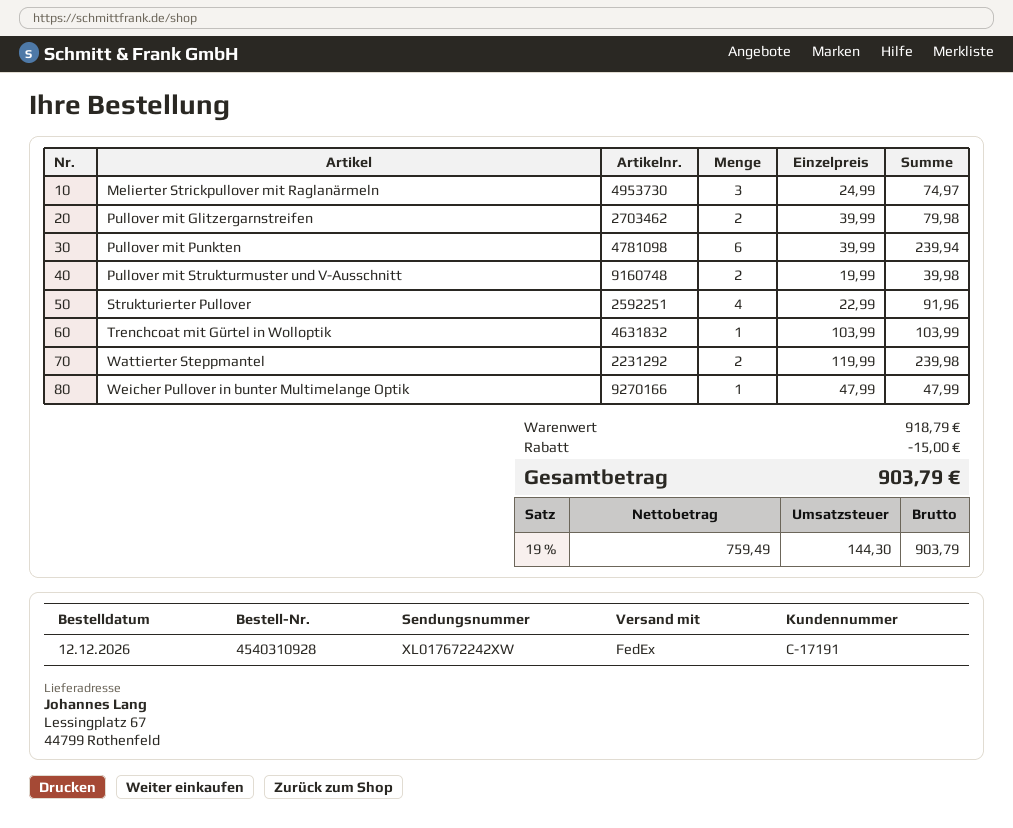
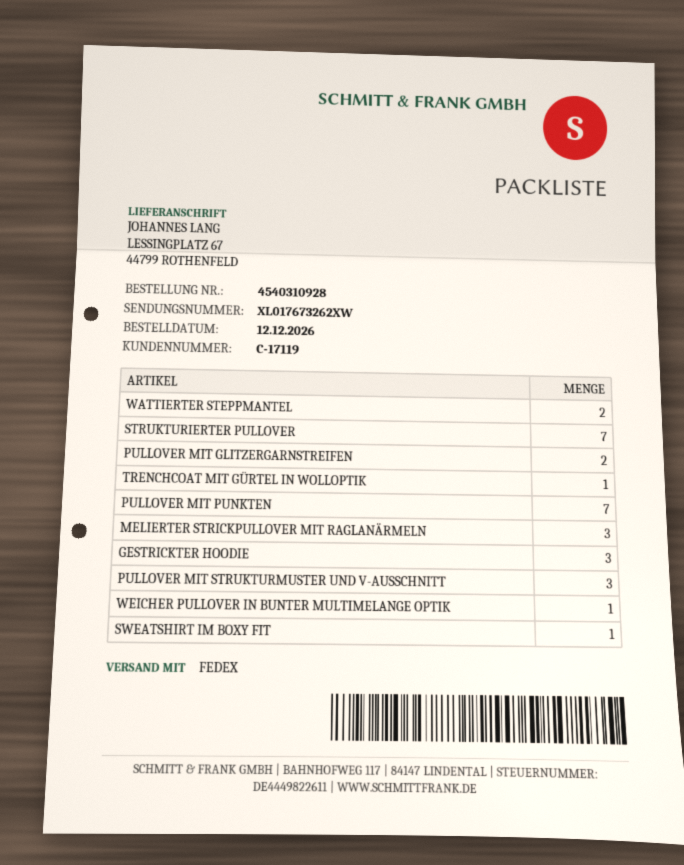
customer number: C-17191 -> C-17119
tracking number: XL017672242XW -> XL017673262XW
Pullover mit Punkten: 6 -> 7
Pullover mit Strukturmuster und V-Ausschnitt: 2 -> 3
Strukturierter Pullover: 4 -> 7
GESTRICKTER HOODIE: none -> 3
SWEATSHIRT IM BOXY FIT: none -> 1

